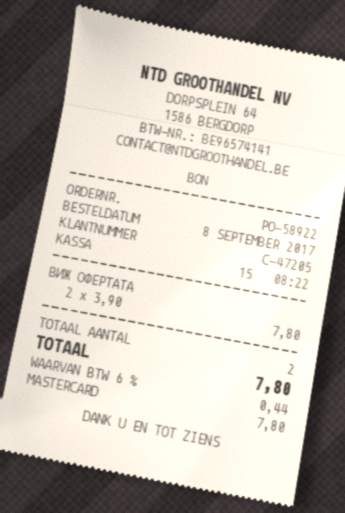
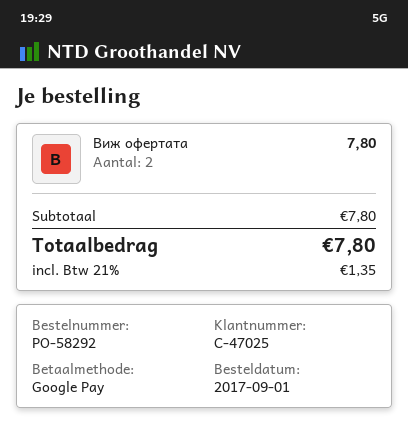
order number: PO-58922 -> PO-58292
order date: 2017-09-08 -> 2017-09-01
customer number: C-47205 -> C-47025
payment method: Mastercard -> Google Pay
tax: 6% = 0.44 -> 21% = 1.35

